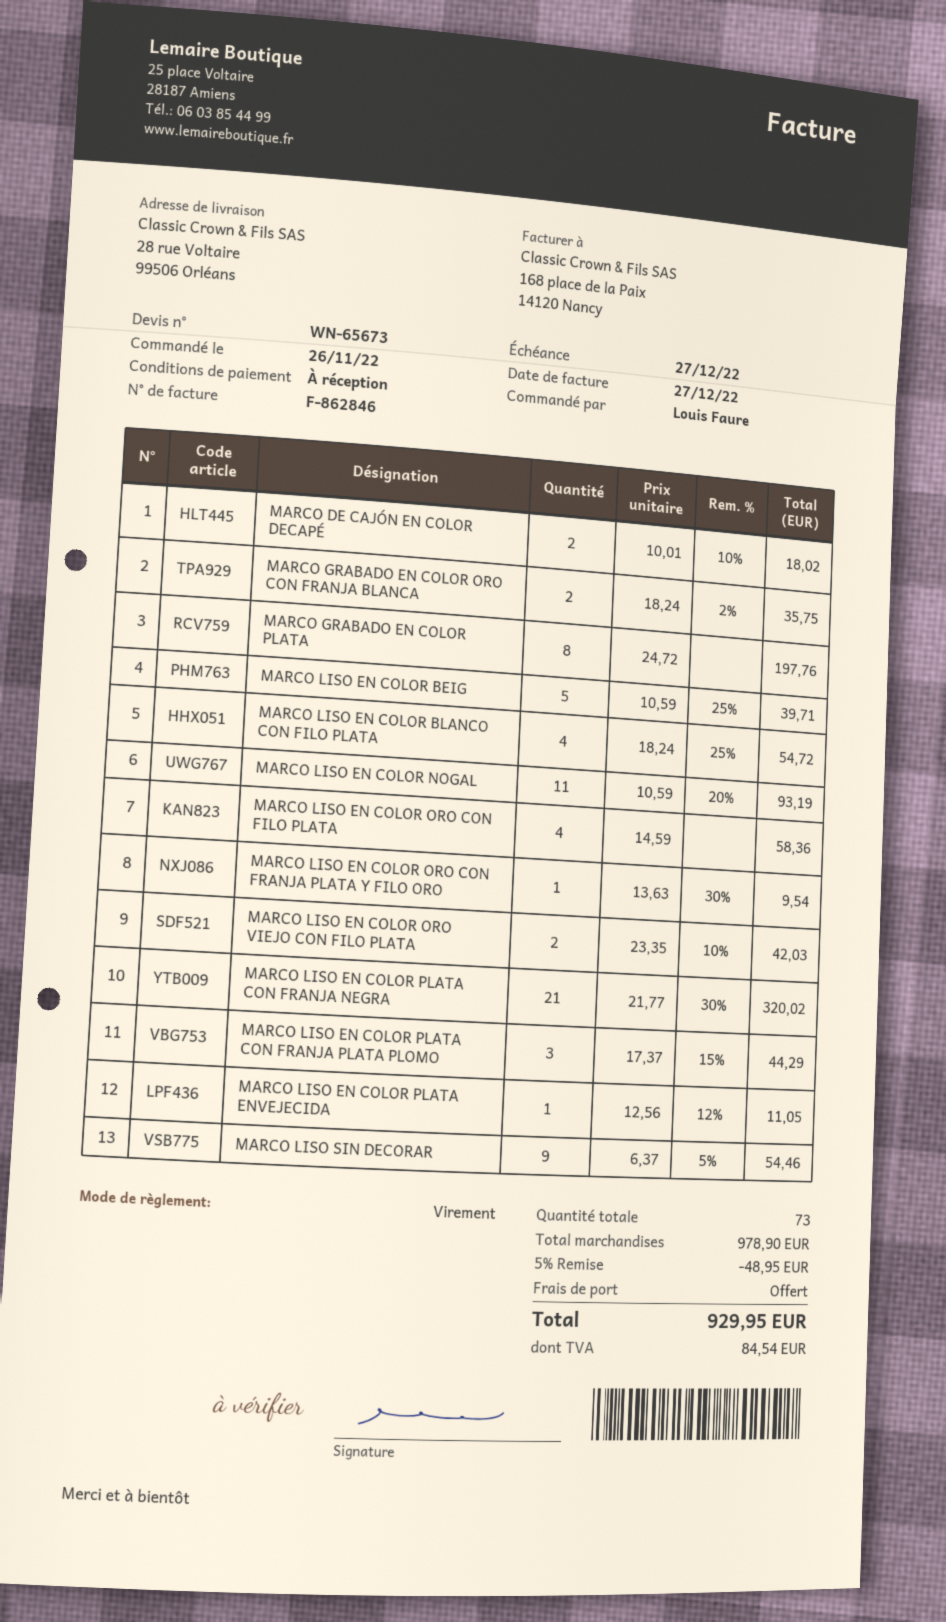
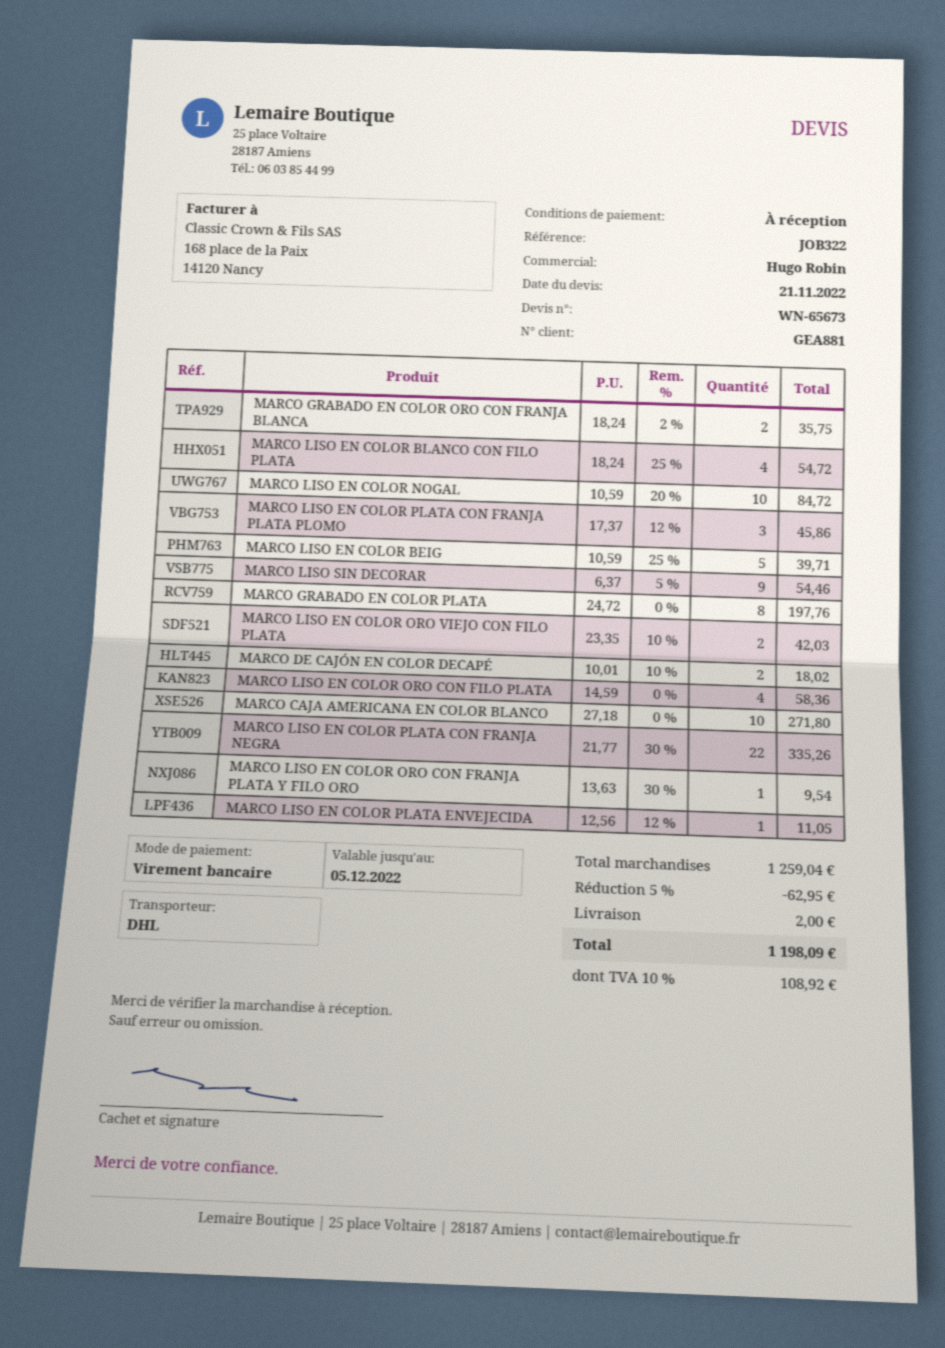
MARCO LISO EN COLOR NOGAL: 11 x 10.59 - 20% = 93.19 -> 10 x 10.59 - 20% = 84.72
MARCO LISO EN COLOR PLATA CON FRANJA NEGRA: 21 x 21.77 - 30% = 320.02 -> 22 x 21.77 - 30% = 335.26
MARCO LISO EN COLOR PLATA CON FRANJA PLATA PLOMO: 3 x 17.37 - 15% = 44.29 -> 3 x 17.37 - 12% = 45.86
MARCO CAJA AMERICANA EN COLOR BLANCO: none -> 10 x 27.18 = 271.80
subtotal: 978.90 -> 1259.04
discount: 5% = 48.95 -> 5% = 62.95
shipping: 0.00 -> 2.00
tax: 84.54 -> 108.92
total: 929.95 -> 1198.09

